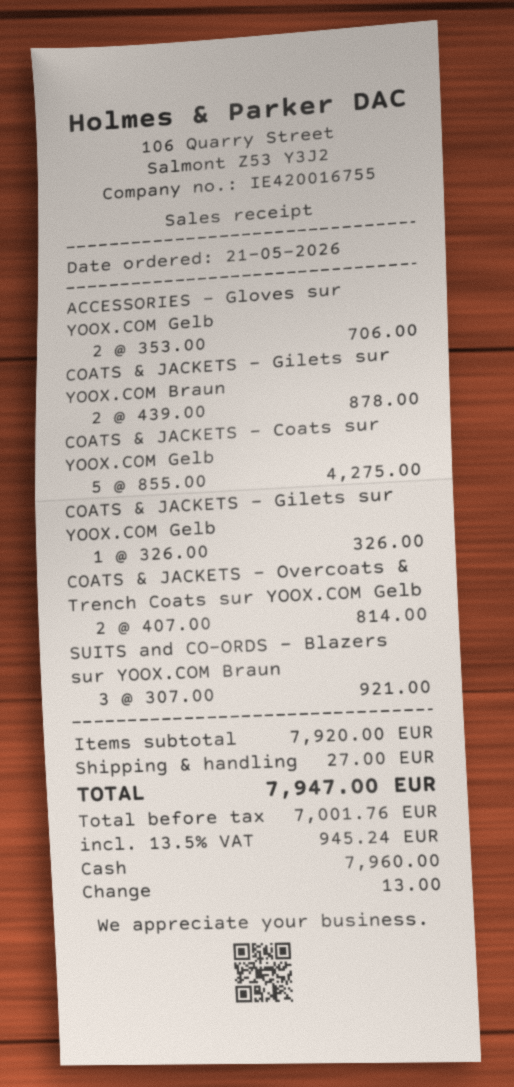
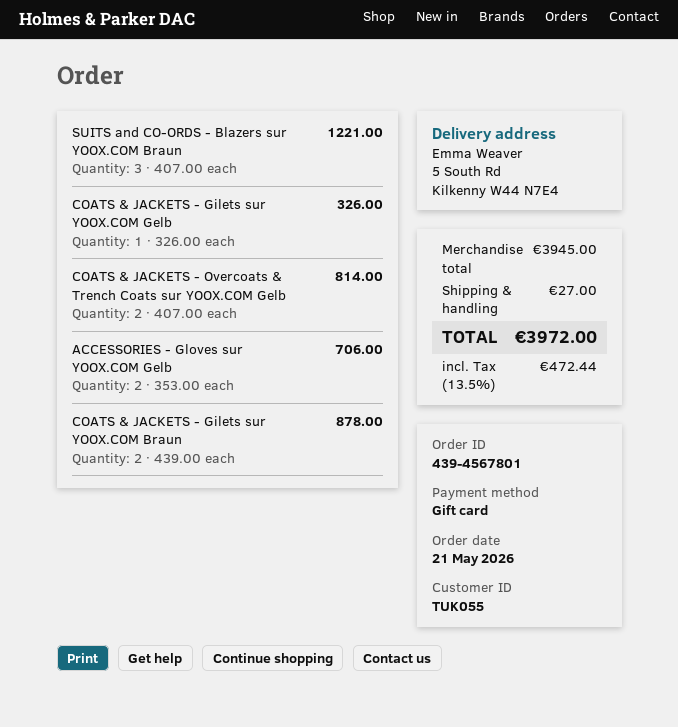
payment method: cash -> gift card
COATS & JACKETS - Coats sur YOOX.COM Gelb: 5 x 855.00 = 4275.00 -> none
SUITS and CO-ORDS - Blazers sur YOOX.COM Braun: 3 x 307.00 = 921.00 -> 3 x 407.00 = 1221.00
subtotal: 7920.00 -> 3945.00
tax: 13.5% = 945.24 -> 13.5% = 472.44
total: 7947.00 -> 3972.00

